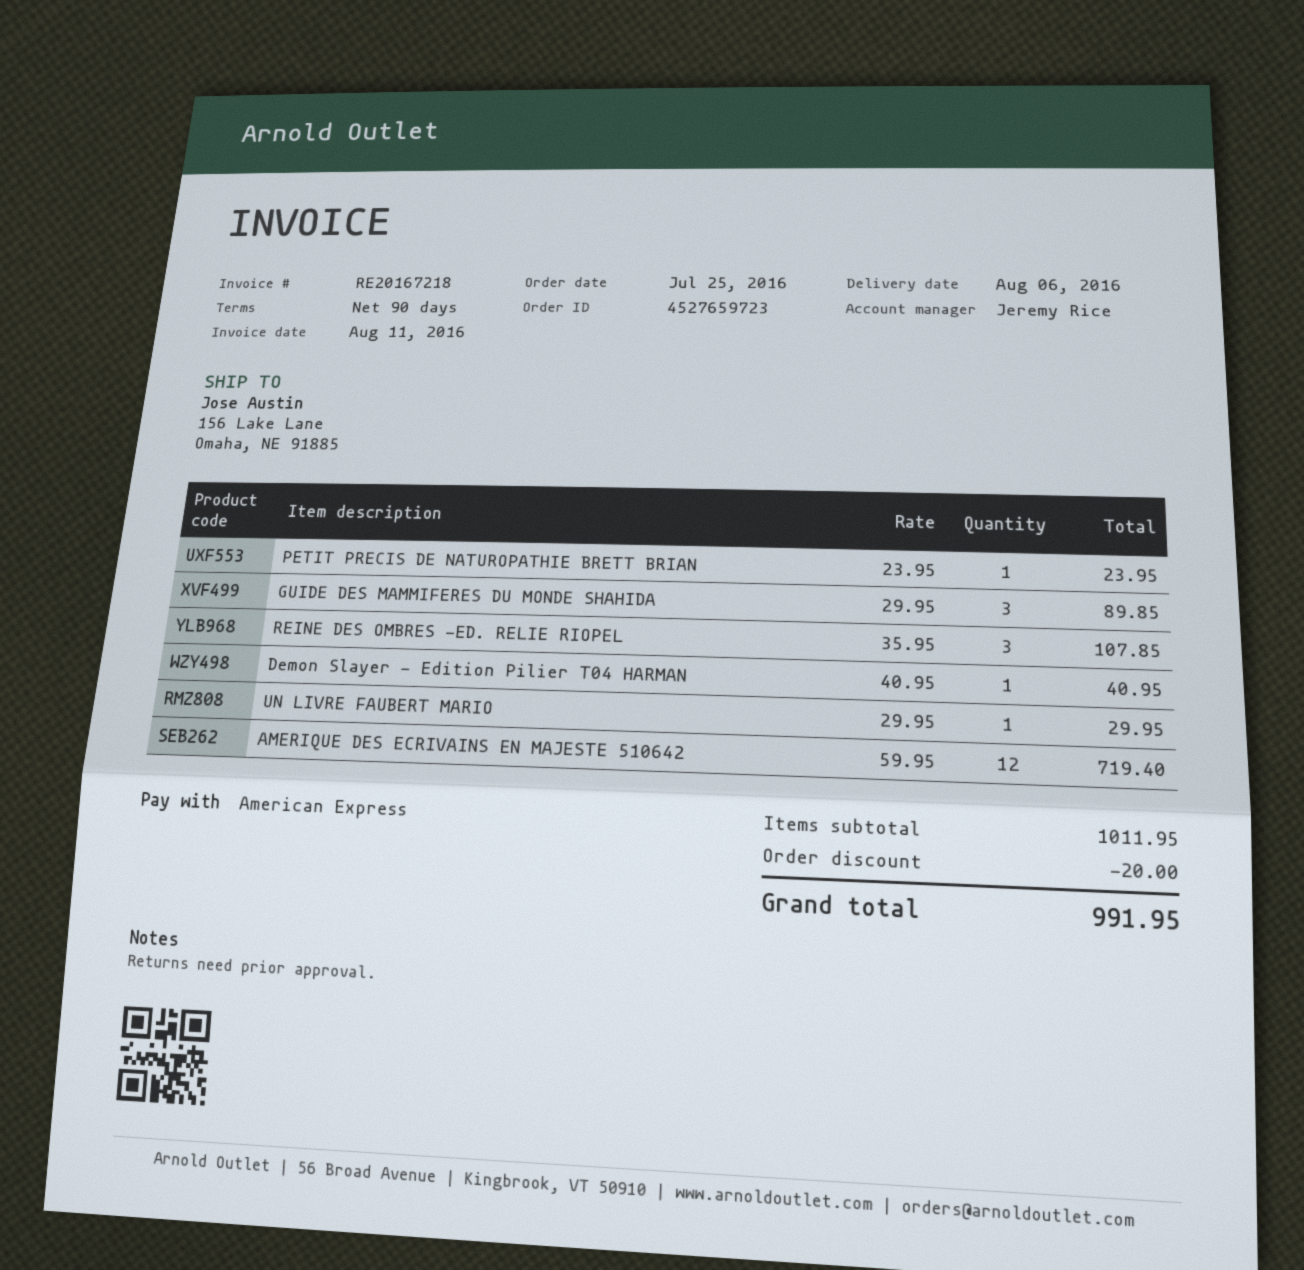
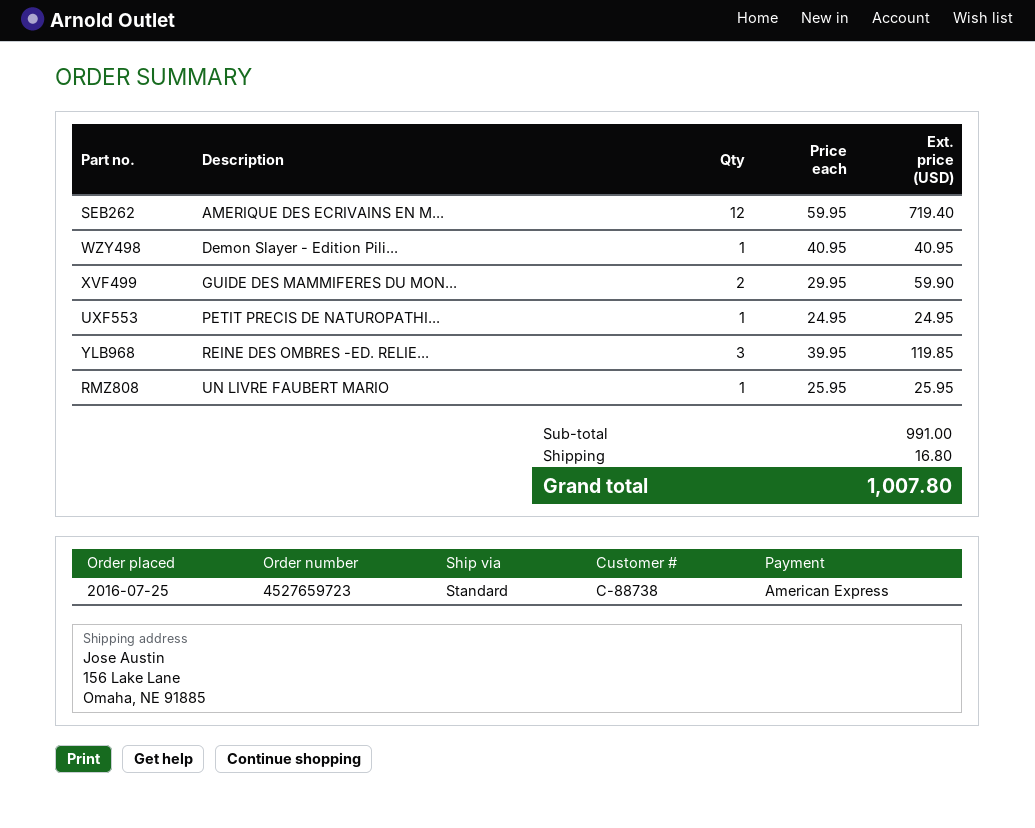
PETIT PRECIS DE NATUROPATHIE BRETT BRIAN: 1 x 23.95 = 23.95 -> 1 x 24.95 = 24.95
GUIDE DES MAMMIFERES DU MONDE SHAHIDA: 3 x 29.95 = 89.85 -> 2 x 29.95 = 59.90
REINE DES OMBRES -ED. RELIE RIOPEL: 3 x 35.95 = 107.85 -> 3 x 39.95 = 119.85
UN LIVRE FAUBERT MARIO: 1 x 29.95 = 29.95 -> 1 x 25.95 = 25.95
subtotal: 1011.95 -> 991.00
discount: 20.00 -> none
shipping: none -> 16.80
total: 991.95 -> 1007.80

